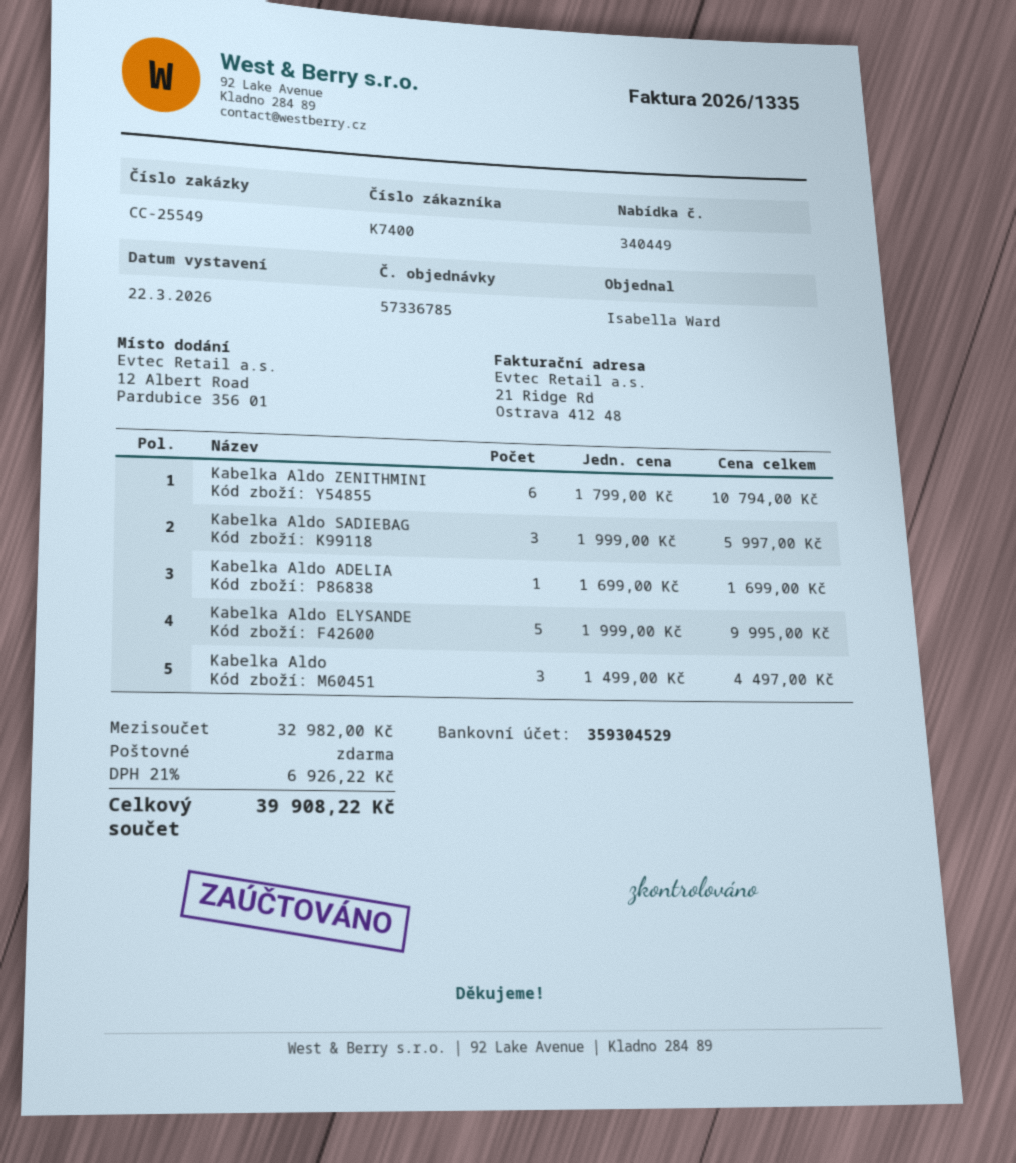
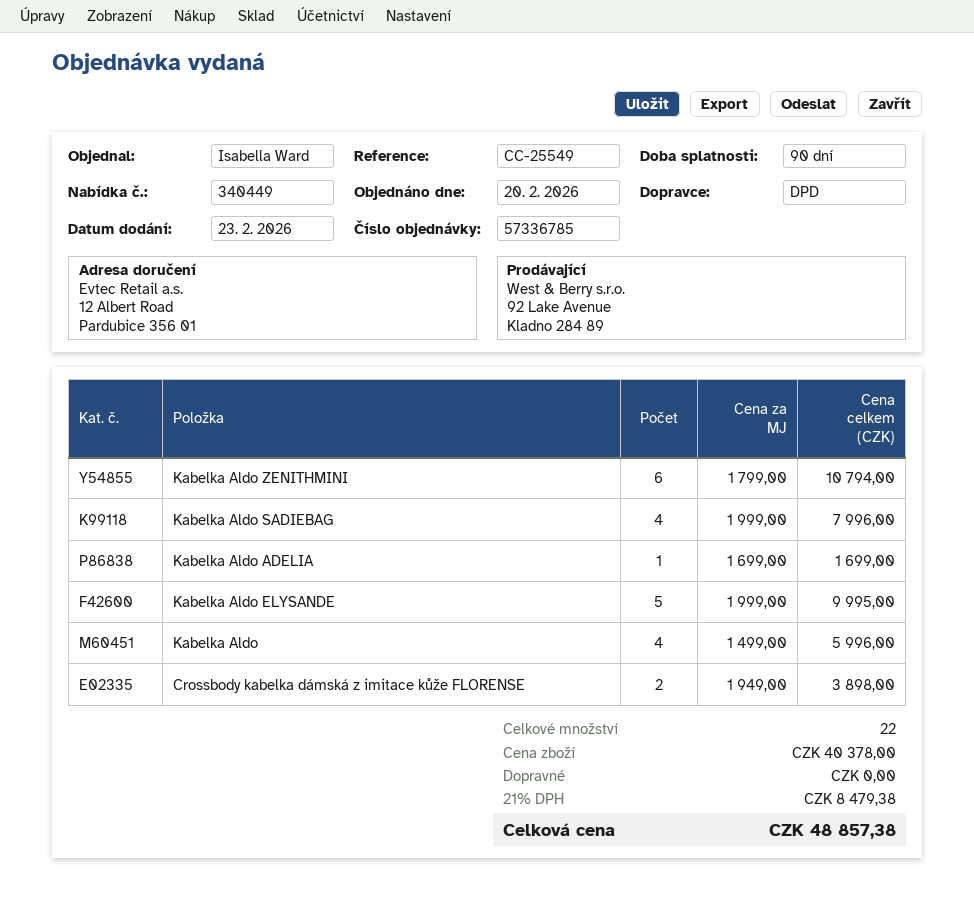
Kabelka Aldo SADIEBAG: 3 x 1999.00 = 5997.00 -> 4 x 1999.00 = 7996.00
Kabelka Aldo: 3 x 1499.00 = 4497.00 -> 4 x 1499.00 = 5996.00
Crossbody kabelka dámská z imitace kůže FLORENSE: none -> 2 x 1949.00 = 3898.00
subtotal: 32982.00 -> 40378.00
tax: 21% = 6926.22 -> 21% = 8479.38
total: 39908.22 -> 48857.38

